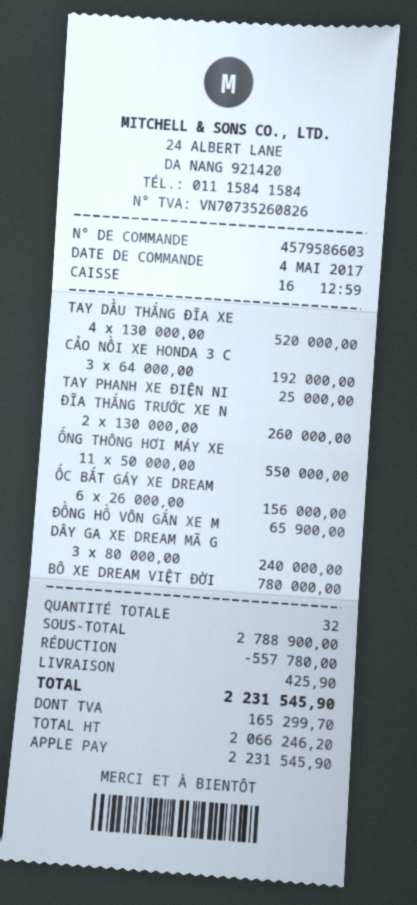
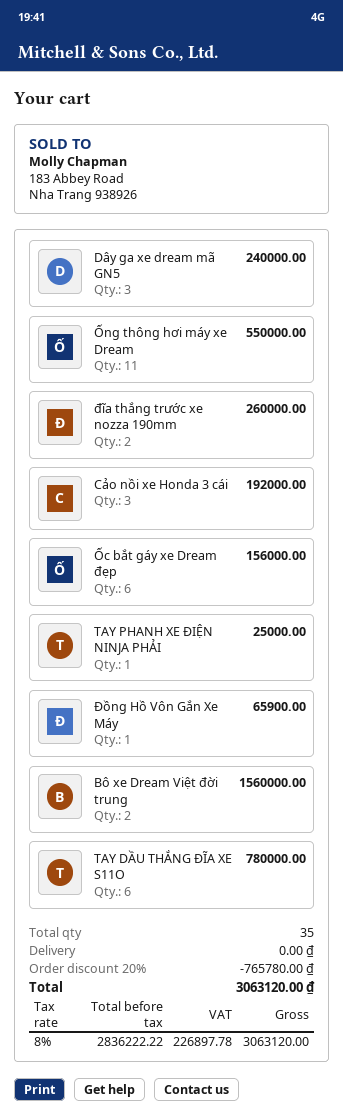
TAY DẦU THẮNG ĐĨA XE: 4 for 520000.00 -> 6 for 780000.00
BÔ XE DREAM VIỆT ĐỜI: 1 for 780000.00 -> 2 for 1560000.00
total quantity: 32 -> 35
discount: 557780.00 -> 765780.00
shipping: 425.90 -> 0.00
net: 2066246.20 -> 2836222.22
tax: 165299.70 -> 226897.78
total: 2231545.90 -> 3063120.00

